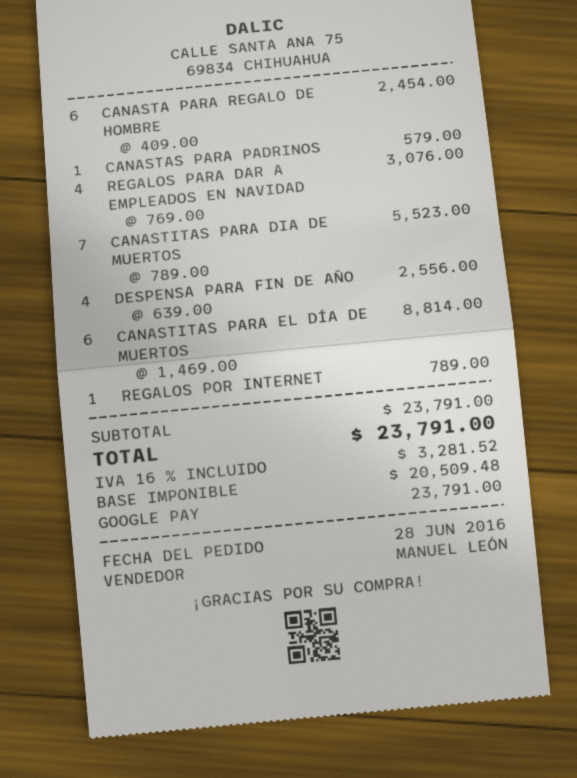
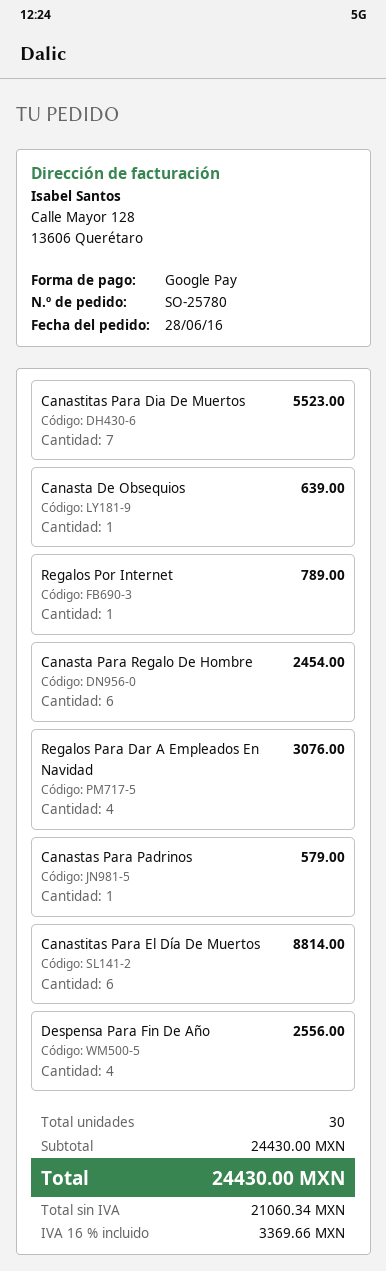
Canasta De Obsequios: none -> 1 for 639.00
subtotal: 23791.00 -> 24430.00
net: 20509.48 -> 21060.34
tax: 16% = 3281.52 -> 16% = 3369.66
total: 23791.00 -> 24430.00

